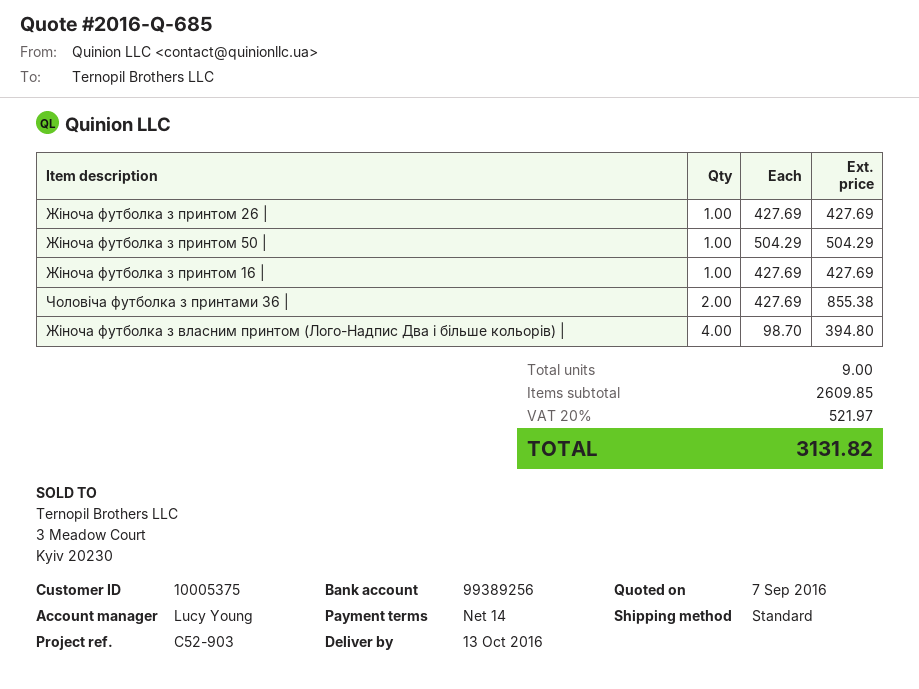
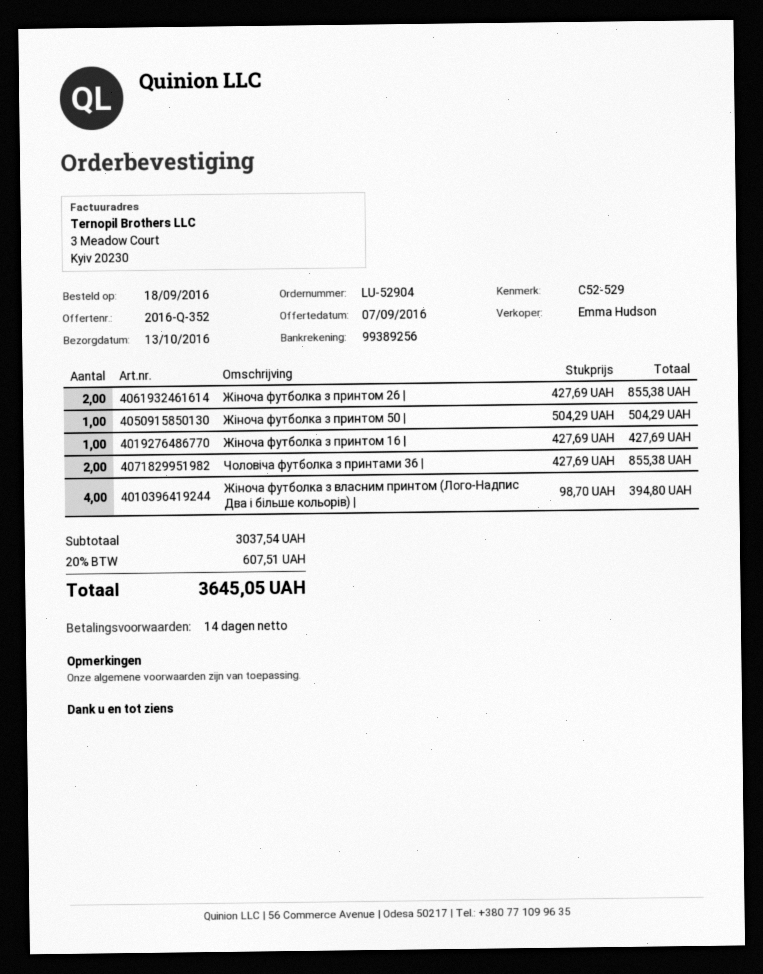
quote number: 2016-Q-685 -> 2016-Q-352
reference: C52-903 -> C52-529
sales rep: Lucy Young -> Emma Hudson
Жіноча футболка з принтом 26 |: 1 x 427.69 = 427.69 -> 2 x 427.69 = 855.38
subtotal: 2609.85 -> 3037.54
tax: 20% = 521.97 -> 20% = 607.51
total: 3131.82 -> 3645.05

